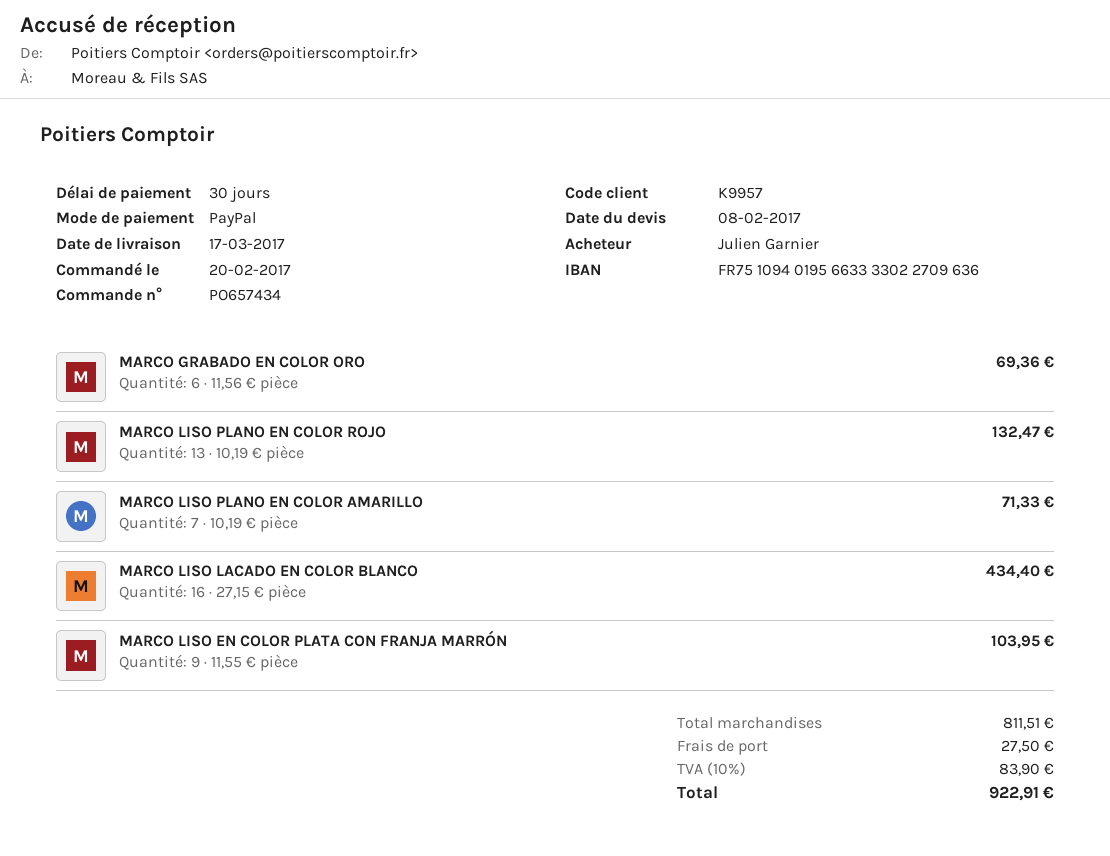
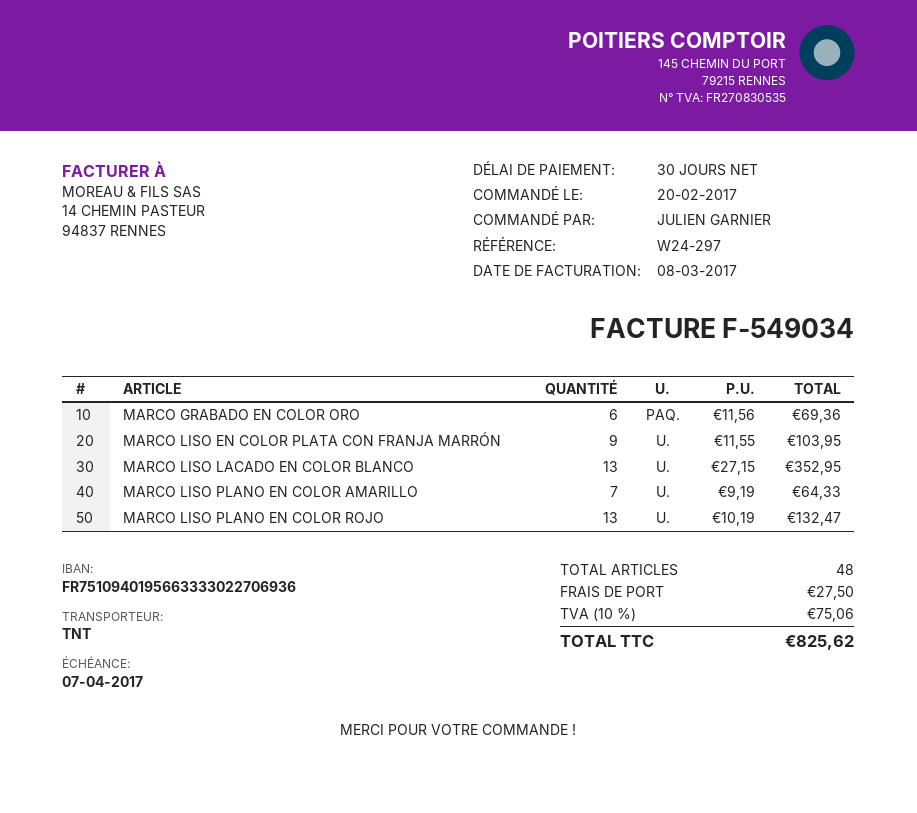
bank account: FR7510940195663333022709636 -> FR7510940195663333022706936
MARCO LISO PLANO EN COLOR AMARILLO: 7 x 10.19 = 71.33 -> 7 x 9.19 = 64.33
MARCO LISO LACADO EN COLOR BLANCO: 16 x 27.15 = 434.40 -> 13 x 27.15 = 352.95
tax: 10% = 83.90 -> 10% = 75.06
total: 922.91 -> 825.62

